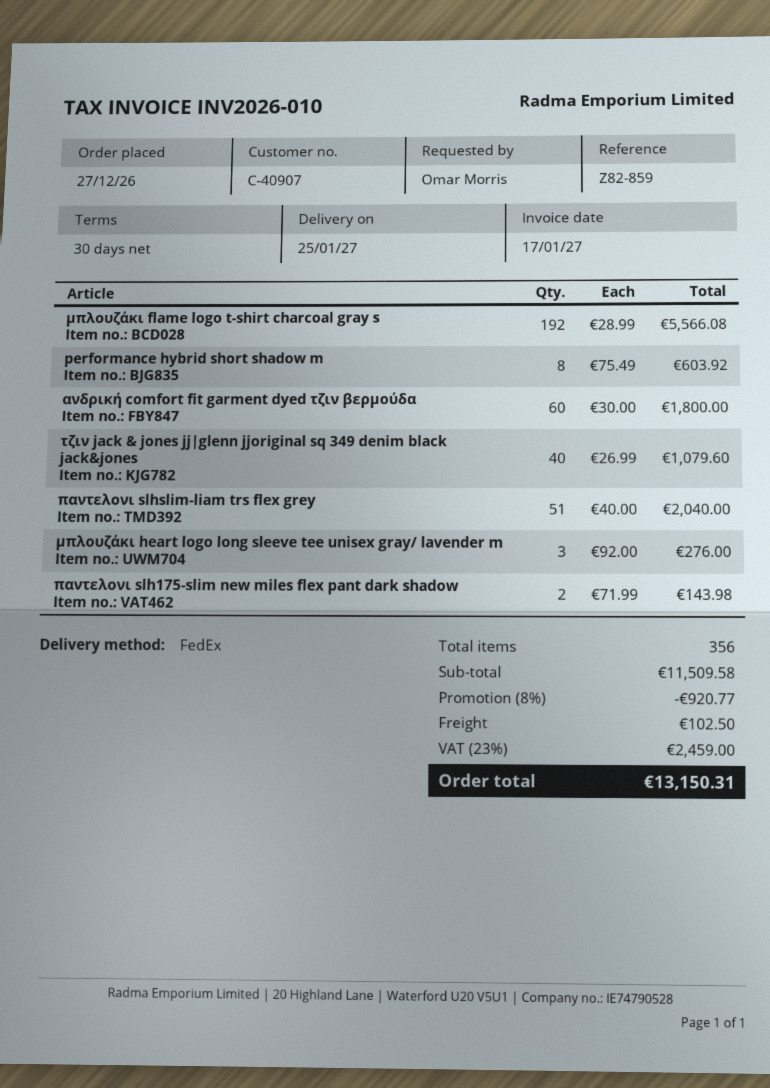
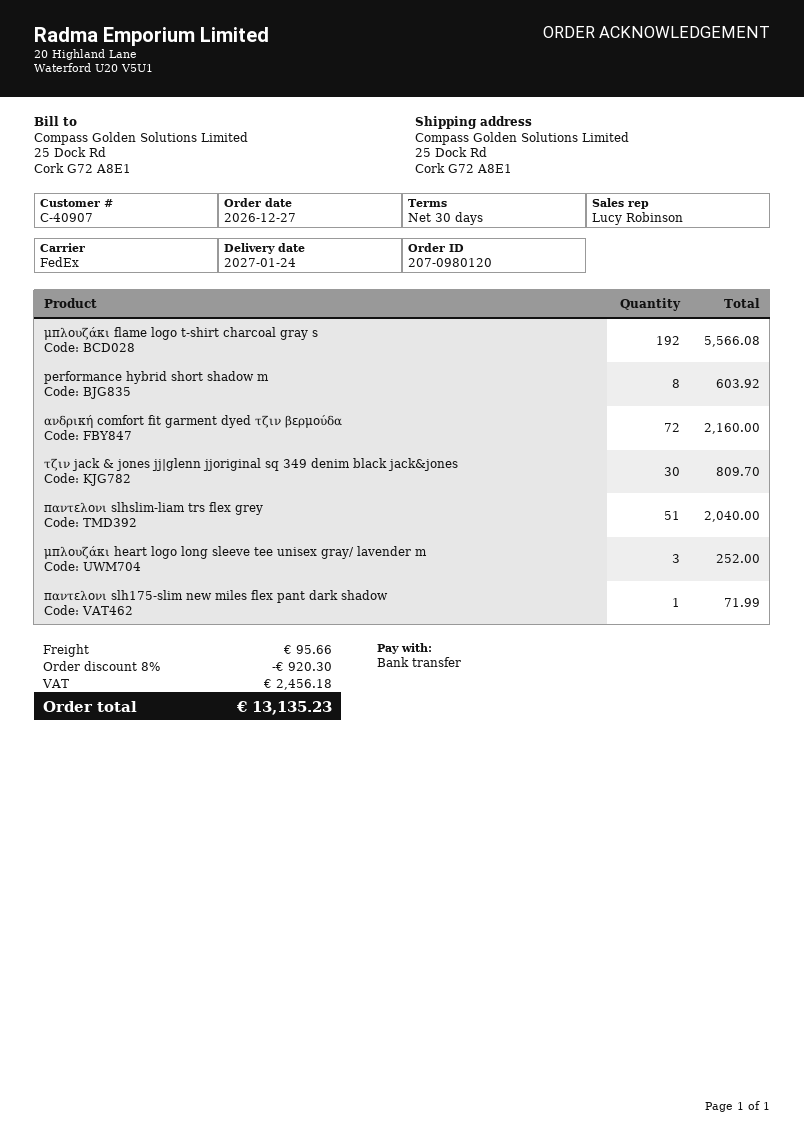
delivery date: 2027-01-25 -> 2027-01-24
ανδρική comfort fit garment dyed τζιν βερμούδα: 60 for 1800.00 -> 72 for 2160.00
τζιν jack & jones jj|glenn jjoriginal sq 349 denim black jack&jones: 40 for 1079.60 -> 30 for 809.70
μπλουζάκι heart logo long sleeve tee unisex gray/ lavender m: 3 for 276.00 -> 3 for 252.00
παντελονι slh175-slim new miles flex pant dark shadow: 2 for 143.98 -> 1 for 71.99
discount: 8% = 920.77 -> 8% = 920.30
shipping: 102.50 -> 95.66
tax: 2459.00 -> 2456.18
total: 13150.31 -> 13135.23

